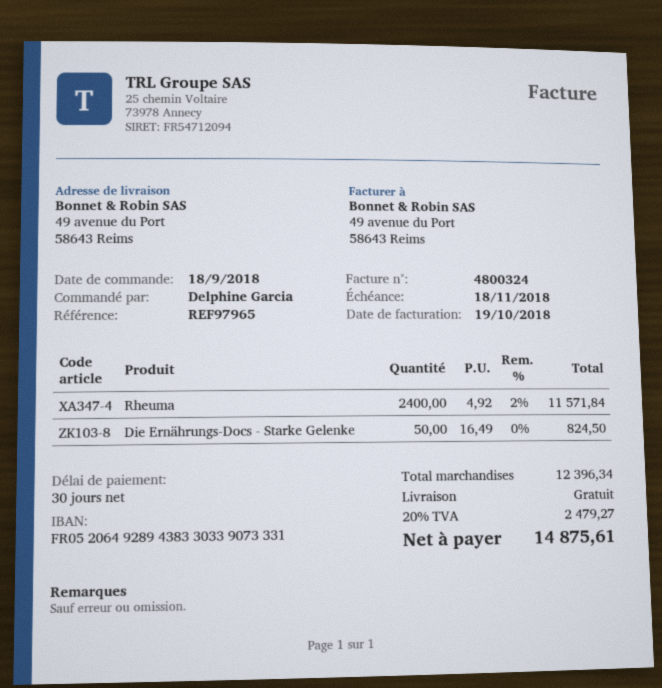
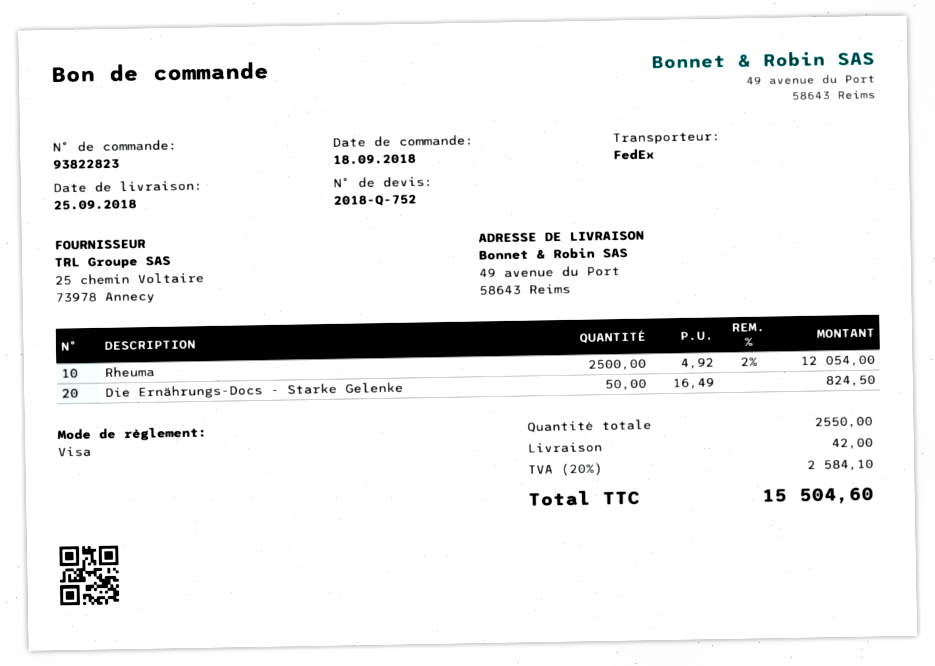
Rheuma: 2400 x 4.92 - 2% = 11571.84 -> 2500 x 4.92 - 2% = 12054.00
shipping: 0.00 -> 42.00
tax: 20% = 2479.27 -> 20% = 2584.10
total: 14875.61 -> 15504.60

